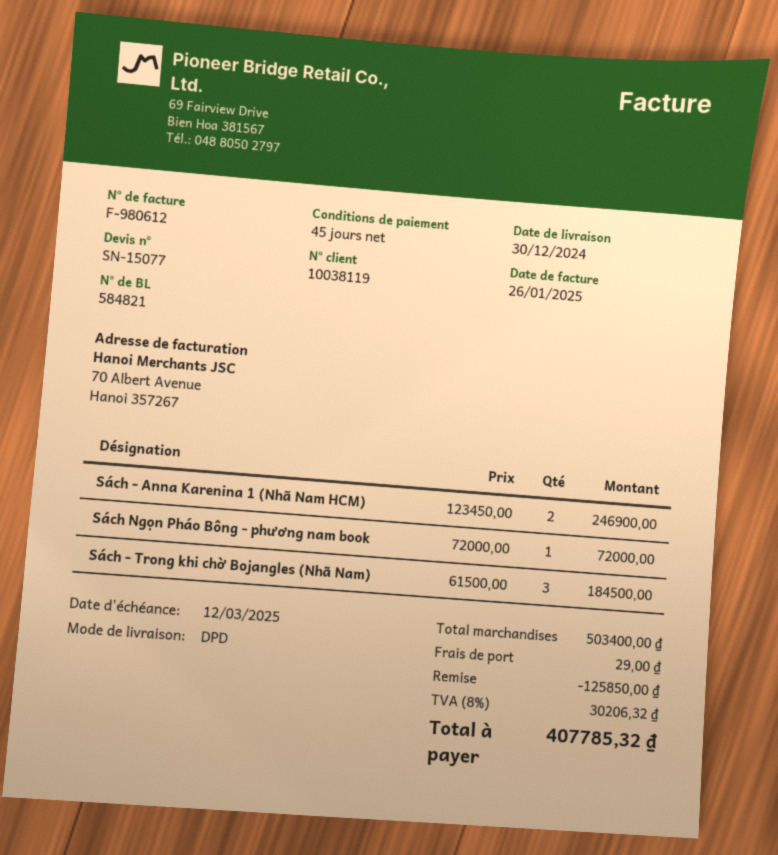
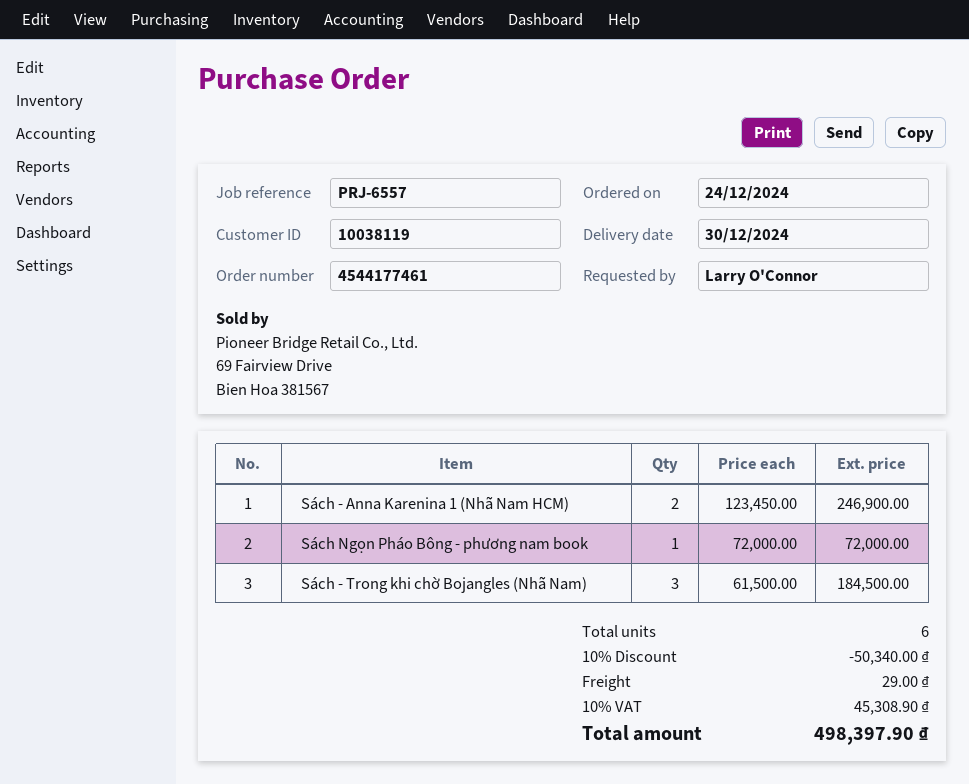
discount: 125850.00 -> 50340.00
tax: 8% = 30206.32 -> 10% = 45308.90
total: 407785.32 -> 498397.90

